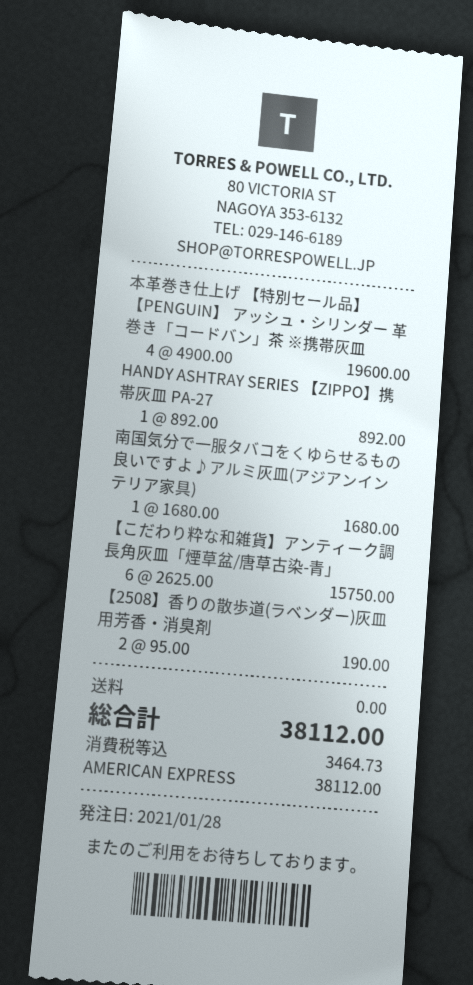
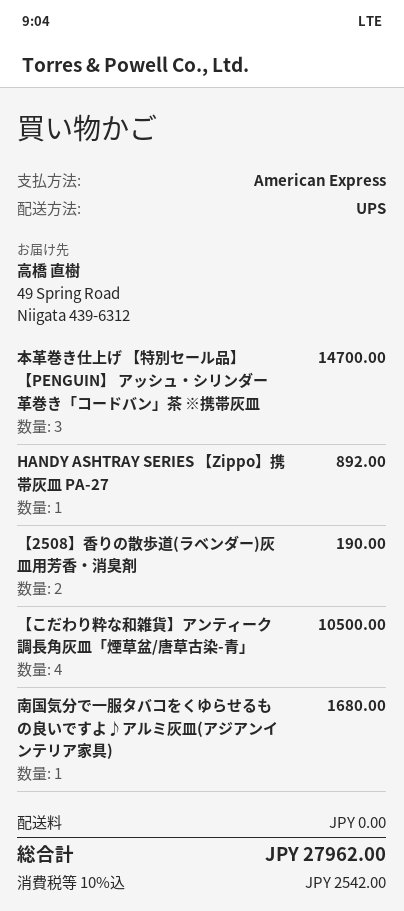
本革巻き仕上げ 【特別セール品】 【PENGUIN】 アッシュ・シリンダー 革巻き「コードバン」茶 ※携帯灰皿: 4 for 19600.00 -> 3 for 14700.00
【こだわり粋な和雑貨】アンティーク調長角灰皿「煙草盆/唐草古染-青」: 6 for 15750.00 -> 4 for 10500.00
tax: 3464.73 -> 2542.00
total: 38112.00 -> 27962.00

